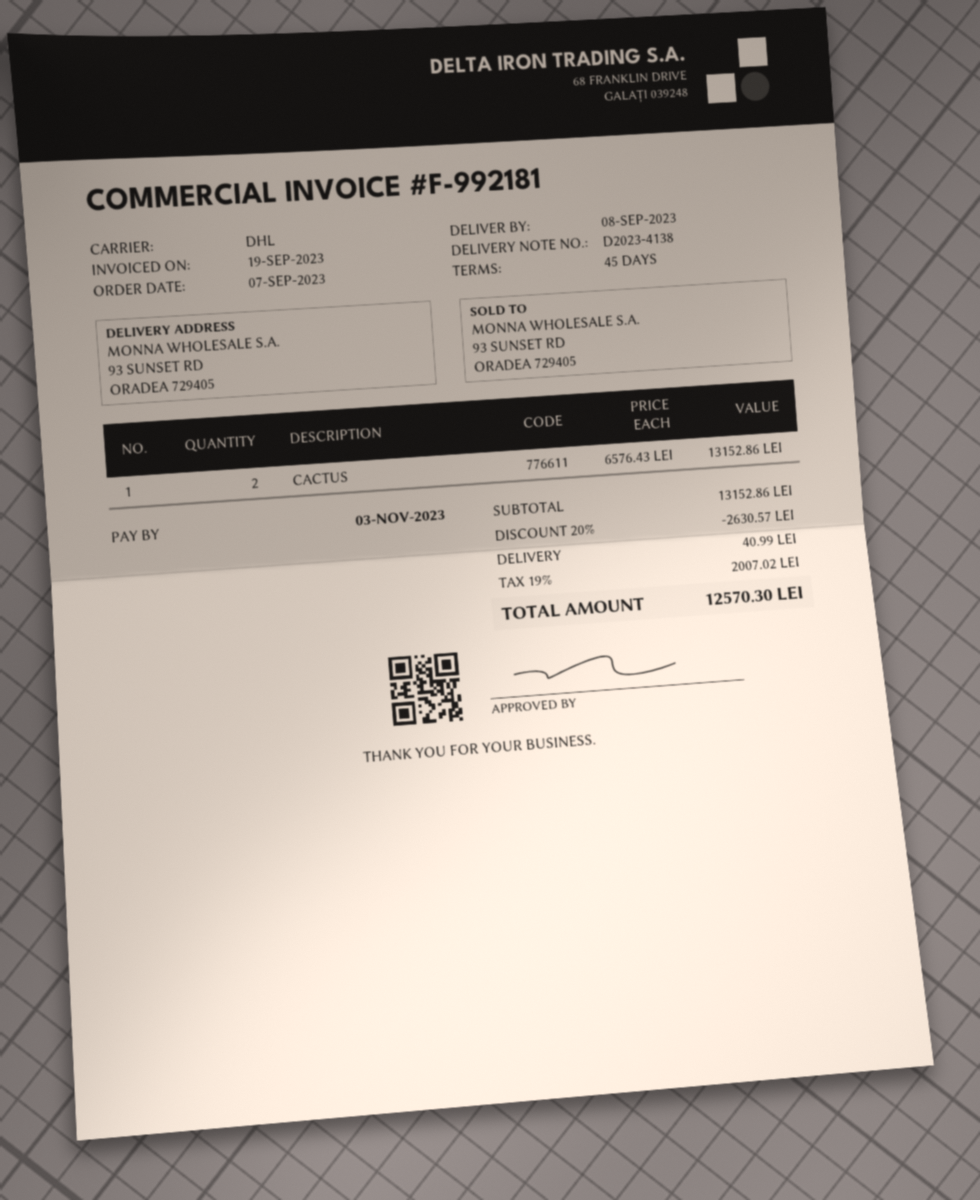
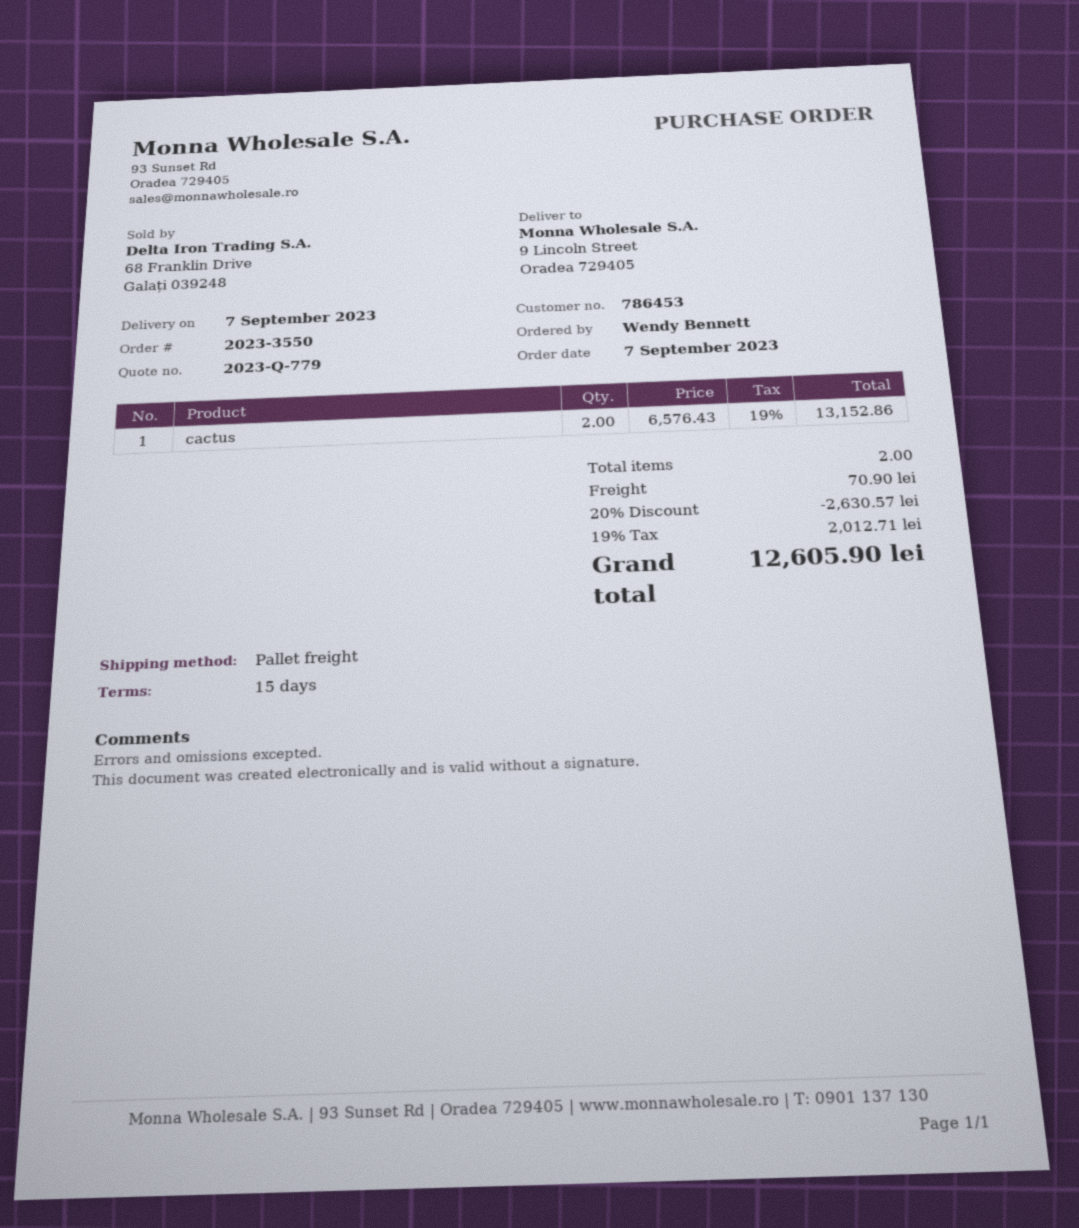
delivery date: 2023-09-08 -> 2023-09-07
payment terms: 45 days -> 15 days
shipping method: DHL -> pallet freight
ship to: 93 SUNSET RD, ORADEA 729405 -> 9 Lincoln Street, Oradea 729405
shipping: 40.99 -> 70.90
tax: 19% = 2007.02 -> 19% = 2012.71
total: 12570.30 -> 12605.90

